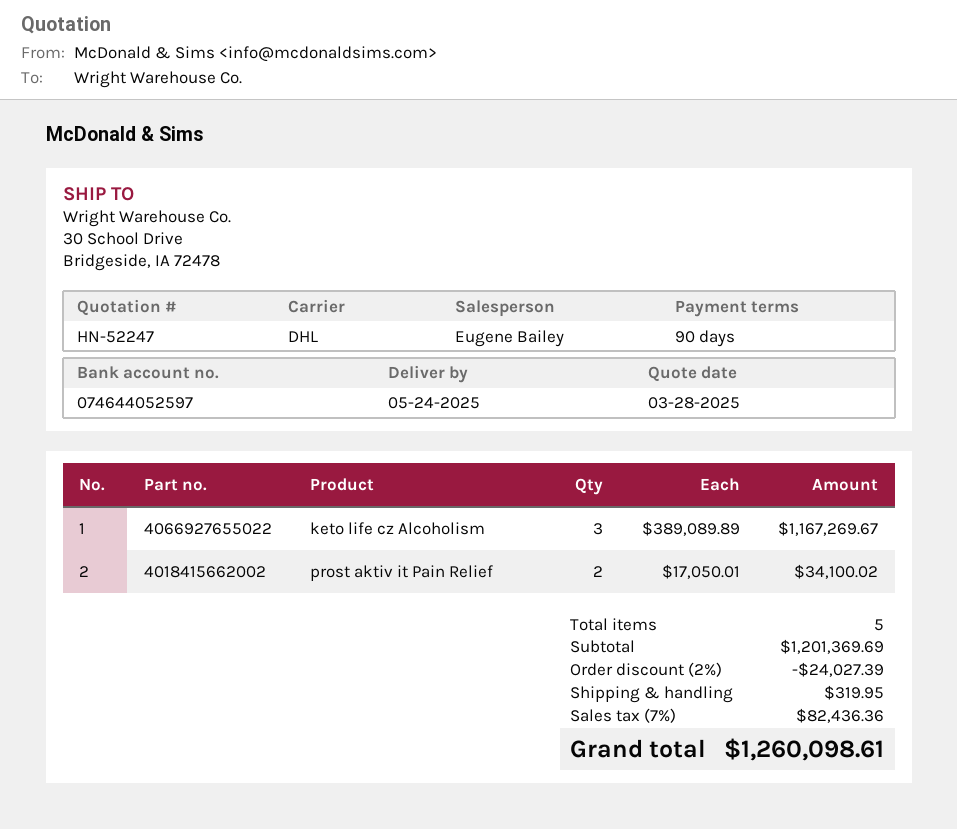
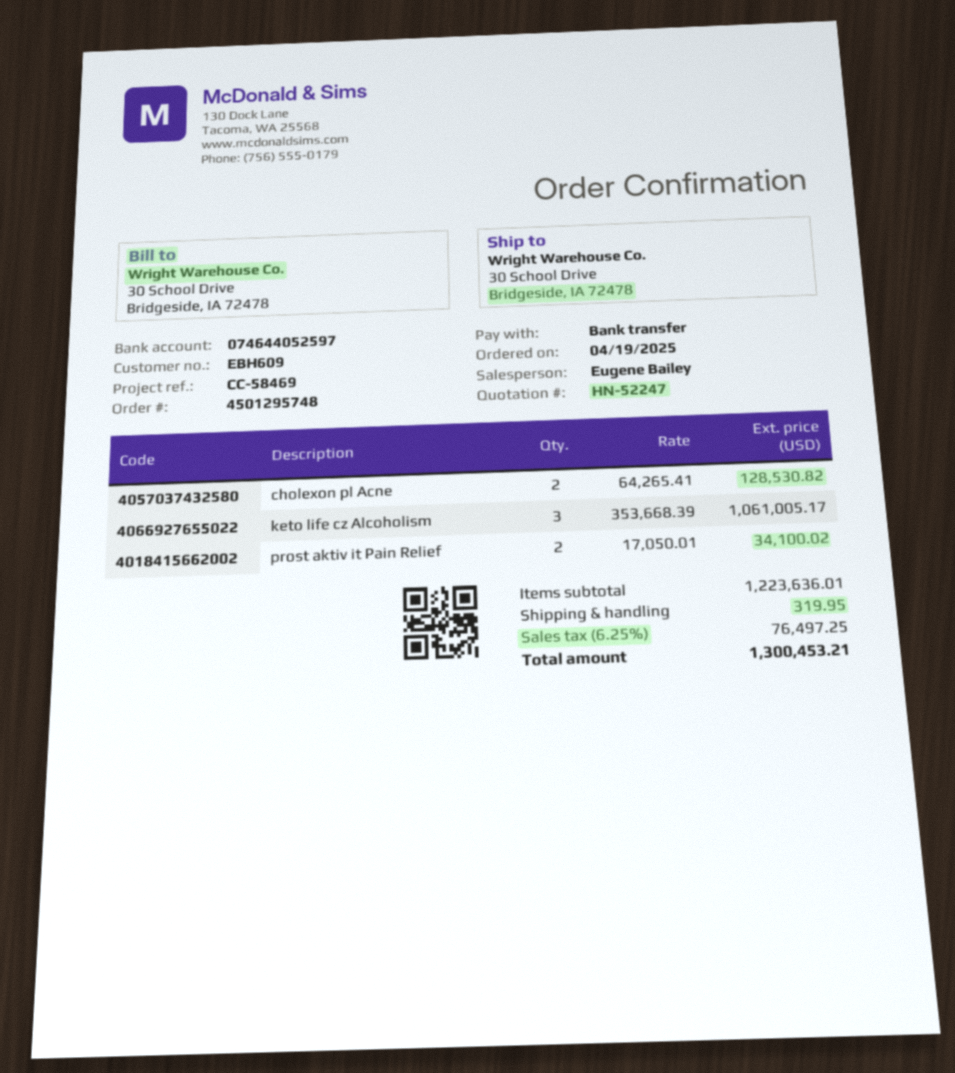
keto life cz Alcoholism: 3 x 389089.89 = 1167269.67 -> 3 x 353668.39 = 1061005.17
cholexon pl Acne: none -> 2 x 64265.41 = 128530.82
subtotal: 1201369.69 -> 1223636.01
discount: 2% = 24027.39 -> none
tax: 7% = 82436.36 -> 6.25% = 76497.25
total: 1260098.61 -> 1300453.21

